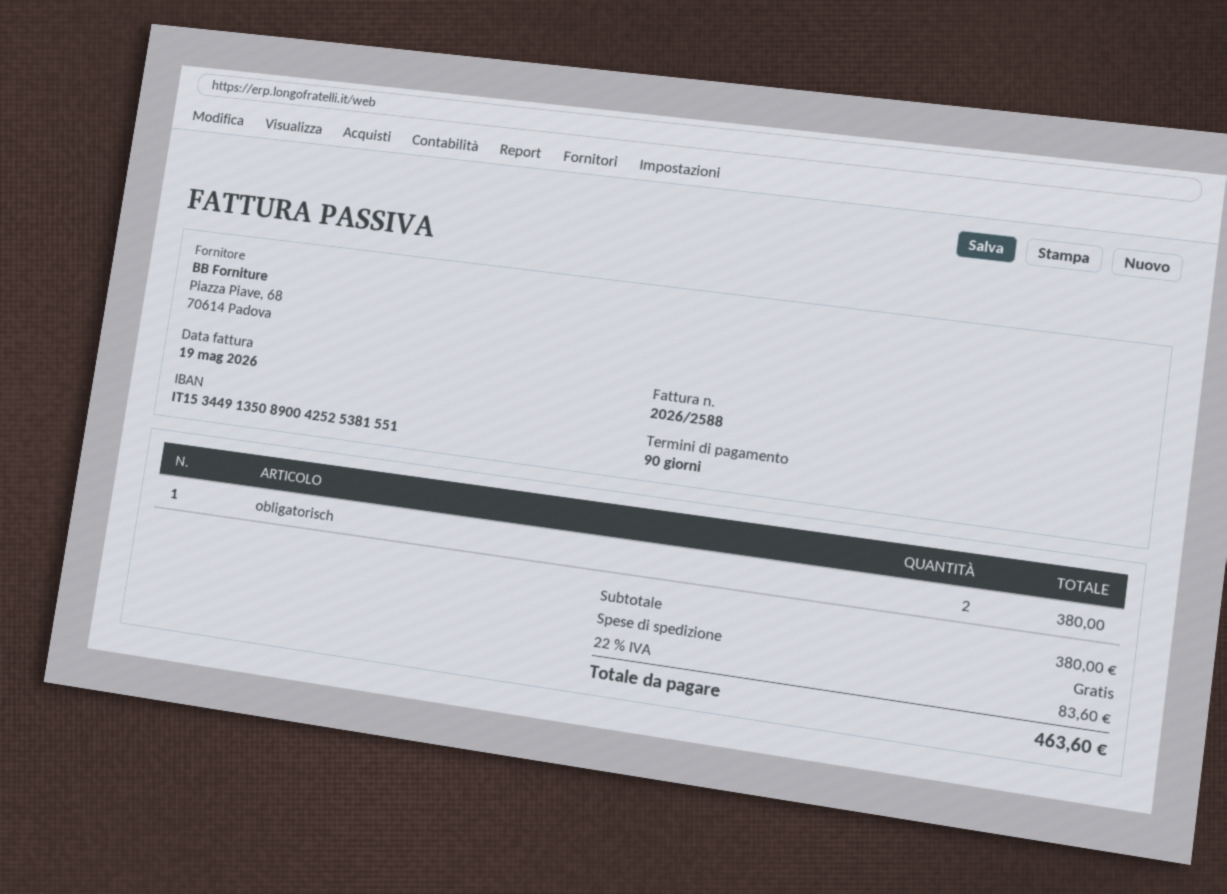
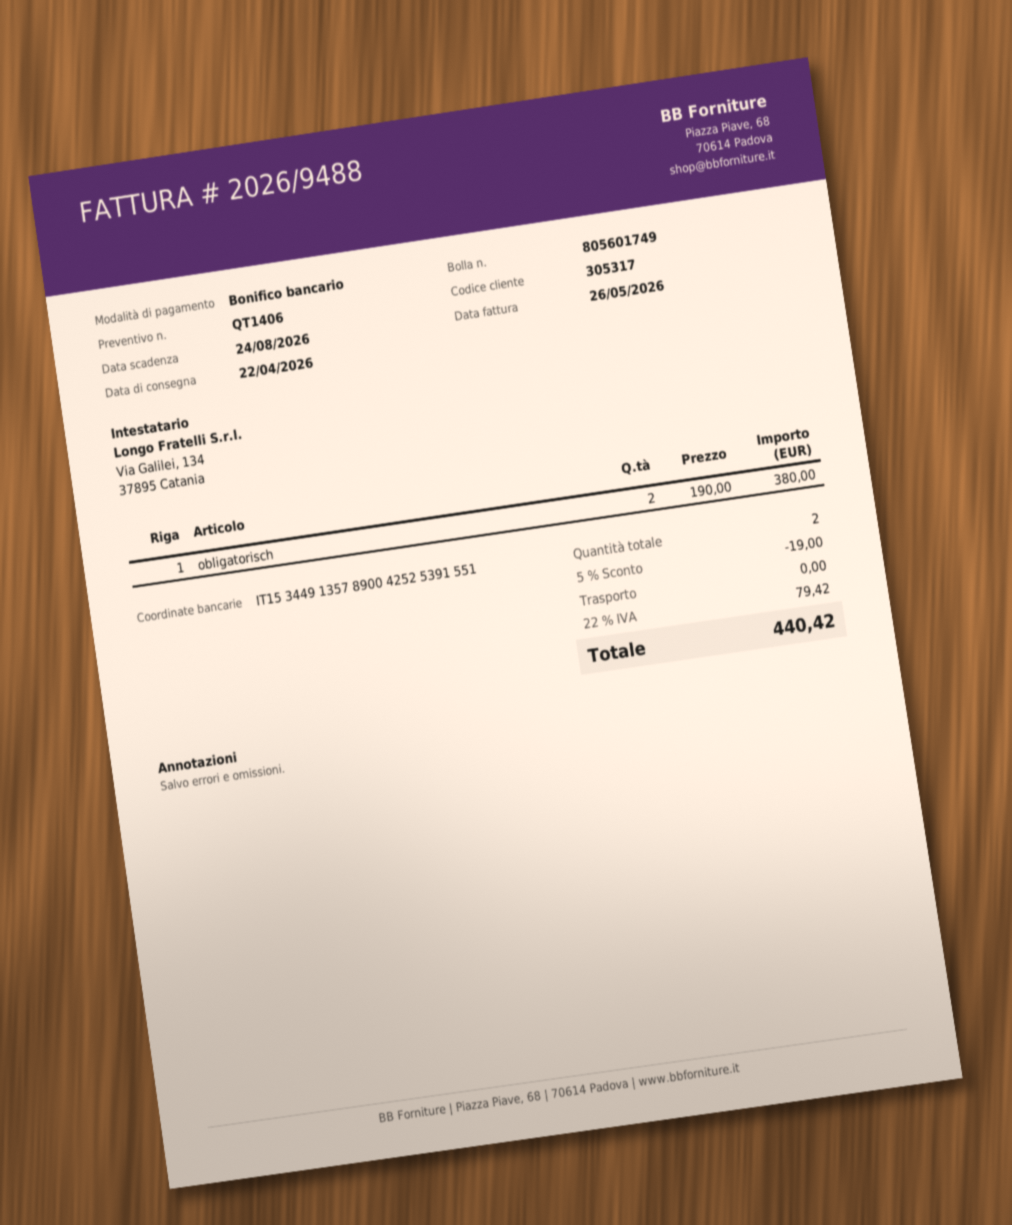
invoice number: 2026/2588 -> 2026/9488
invoice date: 2026-05-19 -> 2026-05-26
bank account: IT1534491350890042525381551 -> IT1534491357890042525391551
discount: none -> 5% = 19.00
tax: 22% = 83.60 -> 22% = 79.42
total: 463.60 -> 440.42

